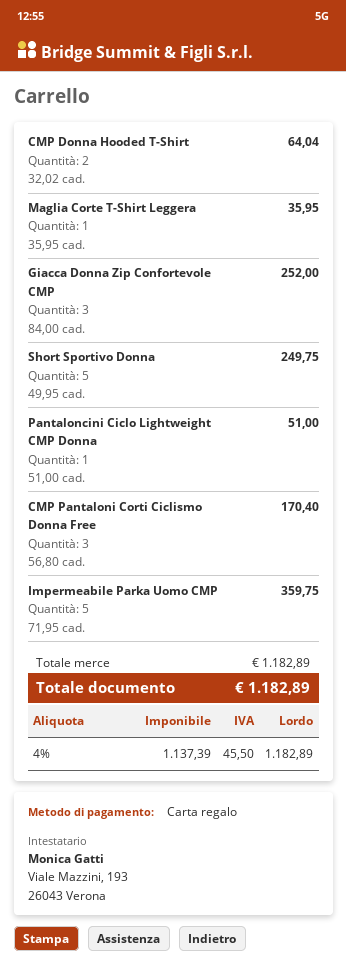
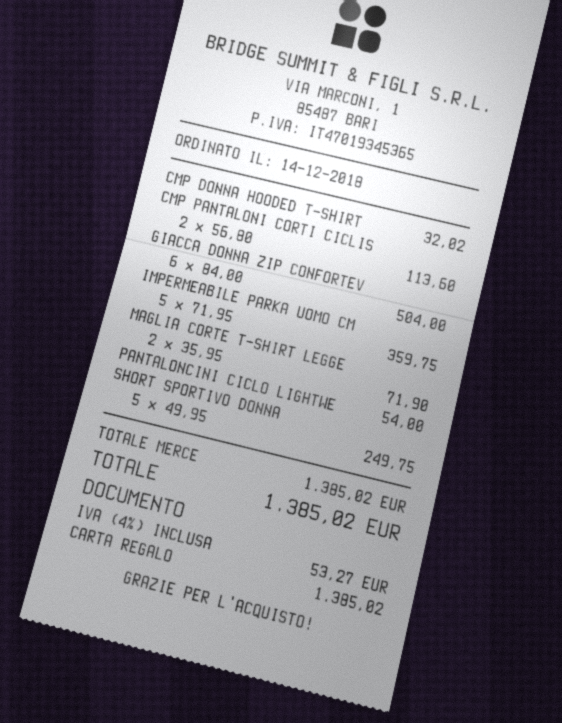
CMP Donna Hooded T-Shirt: 2 x 32.02 = 64.04 -> 1 x 32.02 = 32.02
Maglia Corte T-Shirt Leggera: 1 x 35.95 = 35.95 -> 2 x 35.95 = 71.90
Giacca Donna Zip Confortevole CMP: 3 x 84.00 = 252.00 -> 6 x 84.00 = 504.00
Pantaloncini Ciclo Lightweight CMP Donna: 1 x 51.00 = 51.00 -> 1 x 54.00 = 54.00
CMP Pantaloni Corti Ciclismo Donna Free: 3 x 56.80 = 170.40 -> 2 x 56.80 = 113.60
subtotal: 1182.89 -> 1385.02
tax: 4% = 45.50 -> 4% = 53.27
total: 1182.89 -> 1385.02

